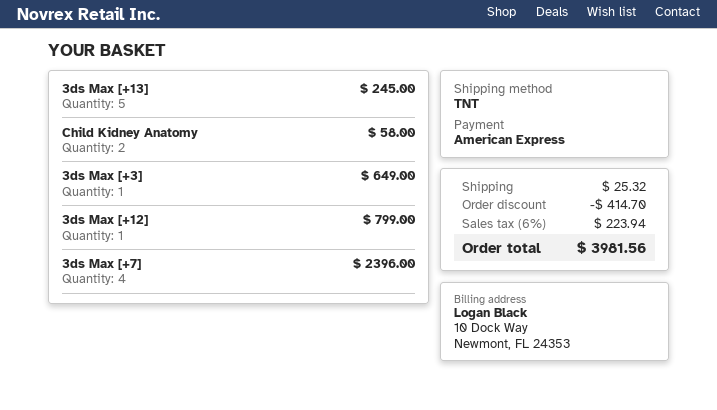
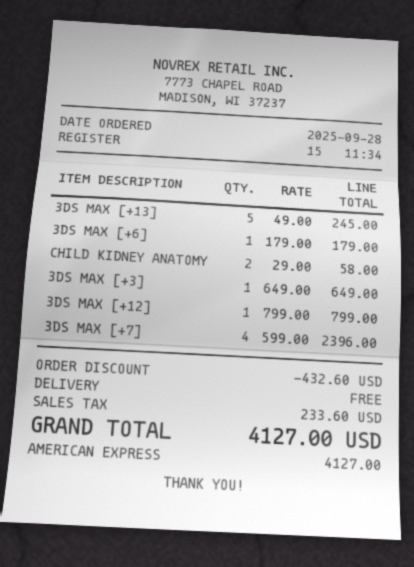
3DS MAX [+6]: none -> 1 for 179.00
discount: 414.70 -> 432.60
shipping: 25.32 -> 0.00
tax: 223.94 -> 233.60
total: 3981.56 -> 4127.00

